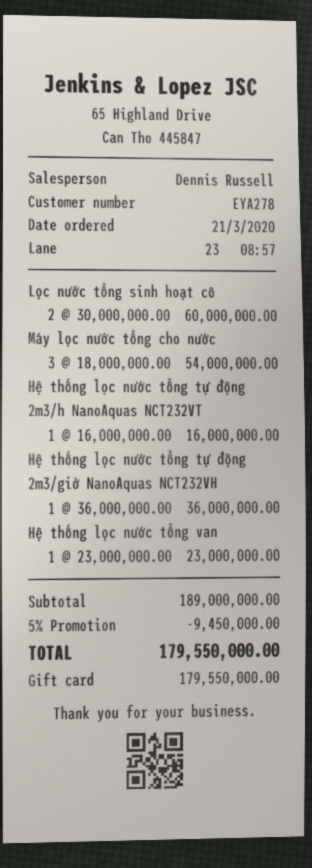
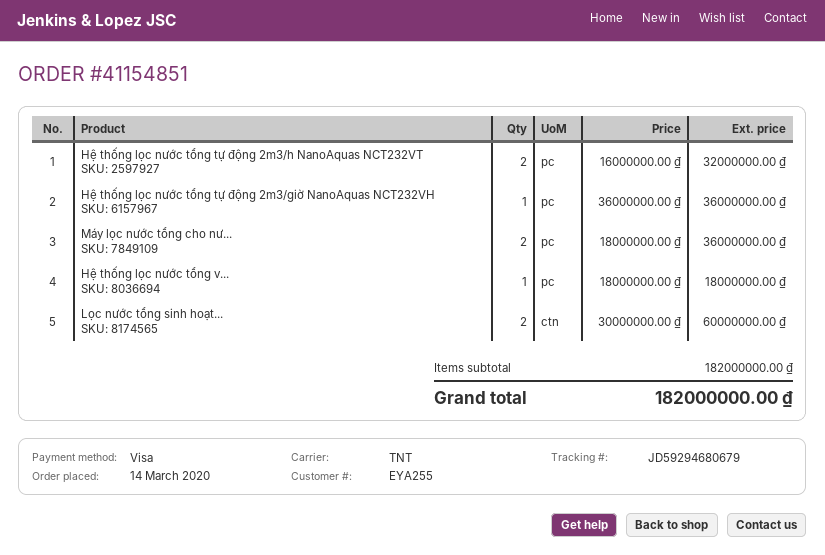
order date: 2020-03-21 -> 2020-03-14
customer number: EYA278 -> EYA255
payment method: gift card -> Visa
Máy lọc nước tổng cho nước: 3 x 18000000.00 = 54000000.00 -> 2 x 18000000.00 = 36000000.00
Hệ thống lọc nước tổng tự động 2m3/h NanoAquas NCT232VT: 1 x 16000000.00 = 16000000.00 -> 2 x 16000000.00 = 32000000.00
Hệ thống lọc nước tổng van: 1 x 23000000.00 = 23000000.00 -> 1 x 18000000.00 = 18000000.00
subtotal: 189000000.00 -> 182000000.00
discount: 5% = 9450000.00 -> none
total: 179550000.00 -> 182000000.00

